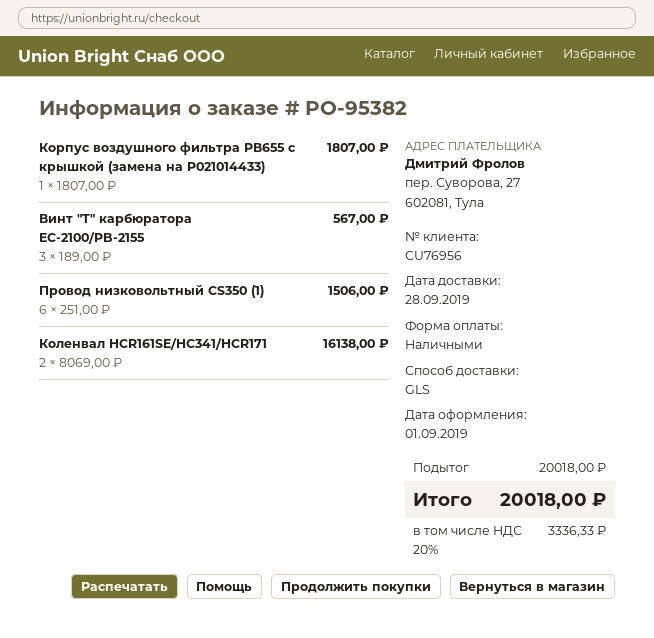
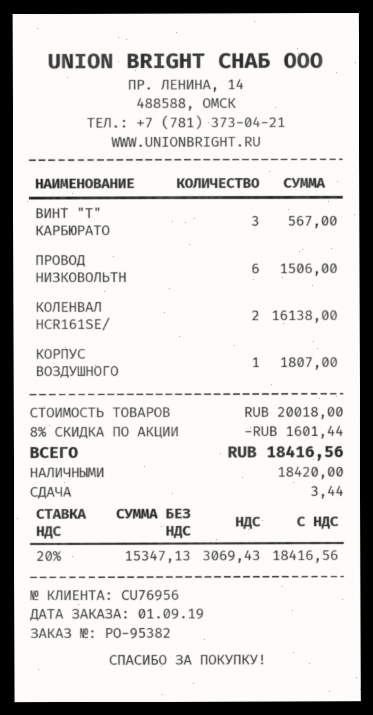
discount: none -> 8% = 1601.44
tax: 20% = 3336.33 -> 20% = 3069.43
total: 20018.00 -> 18416.56

